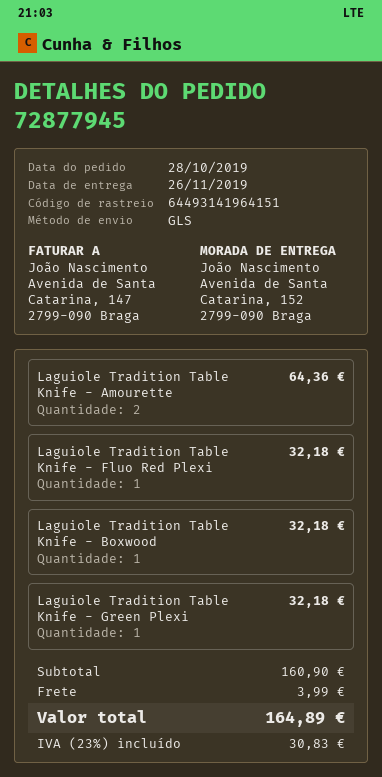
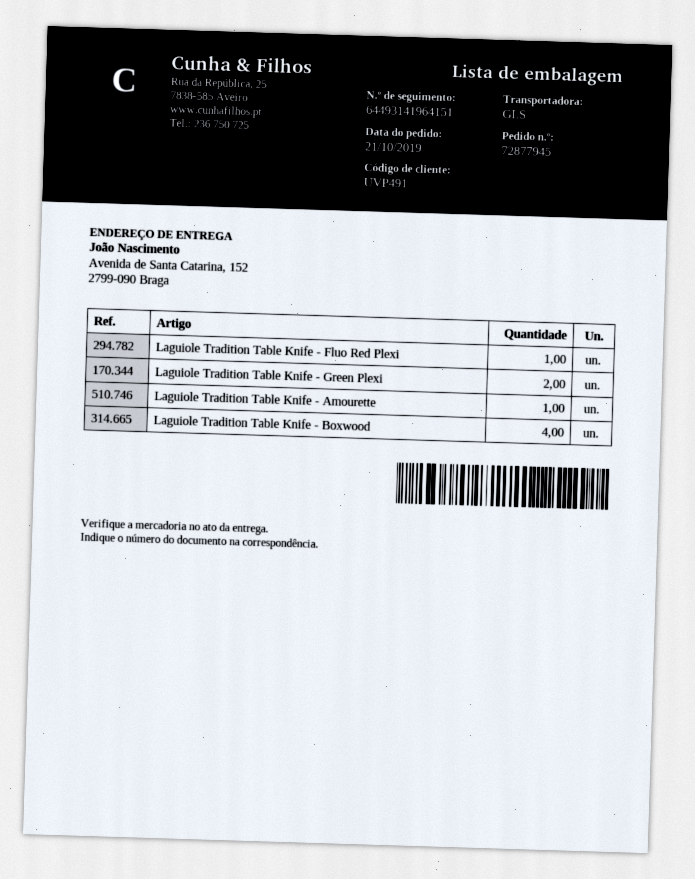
order date: 2019-10-28 -> 2019-10-21
Laguiole Tradition Table Knife - Amourette: 2 -> 1
Laguiole Tradition Table Knife - Boxwood: 1 -> 4
Laguiole Tradition Table Knife - Green Plexi: 1 -> 2

